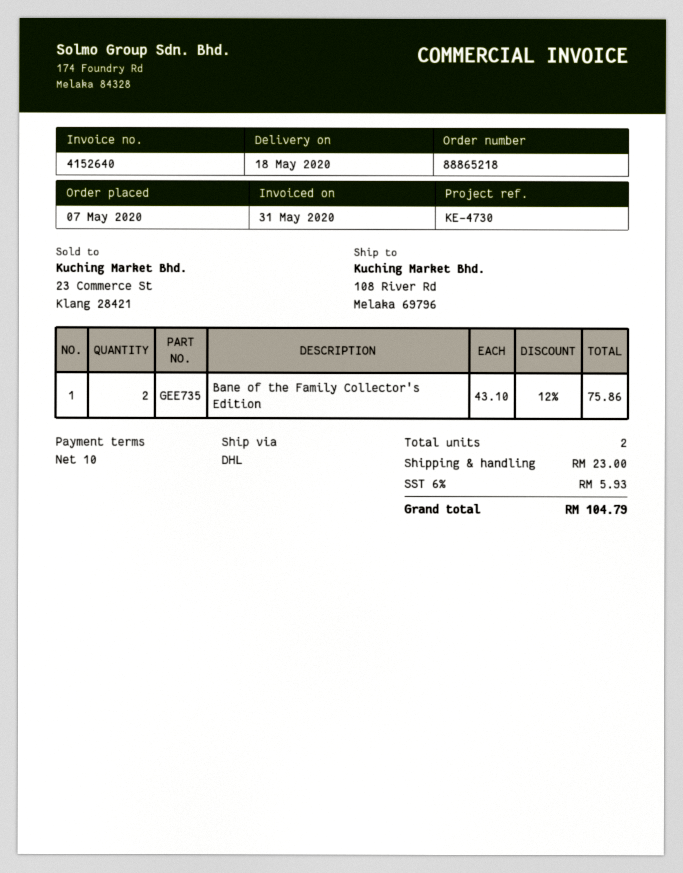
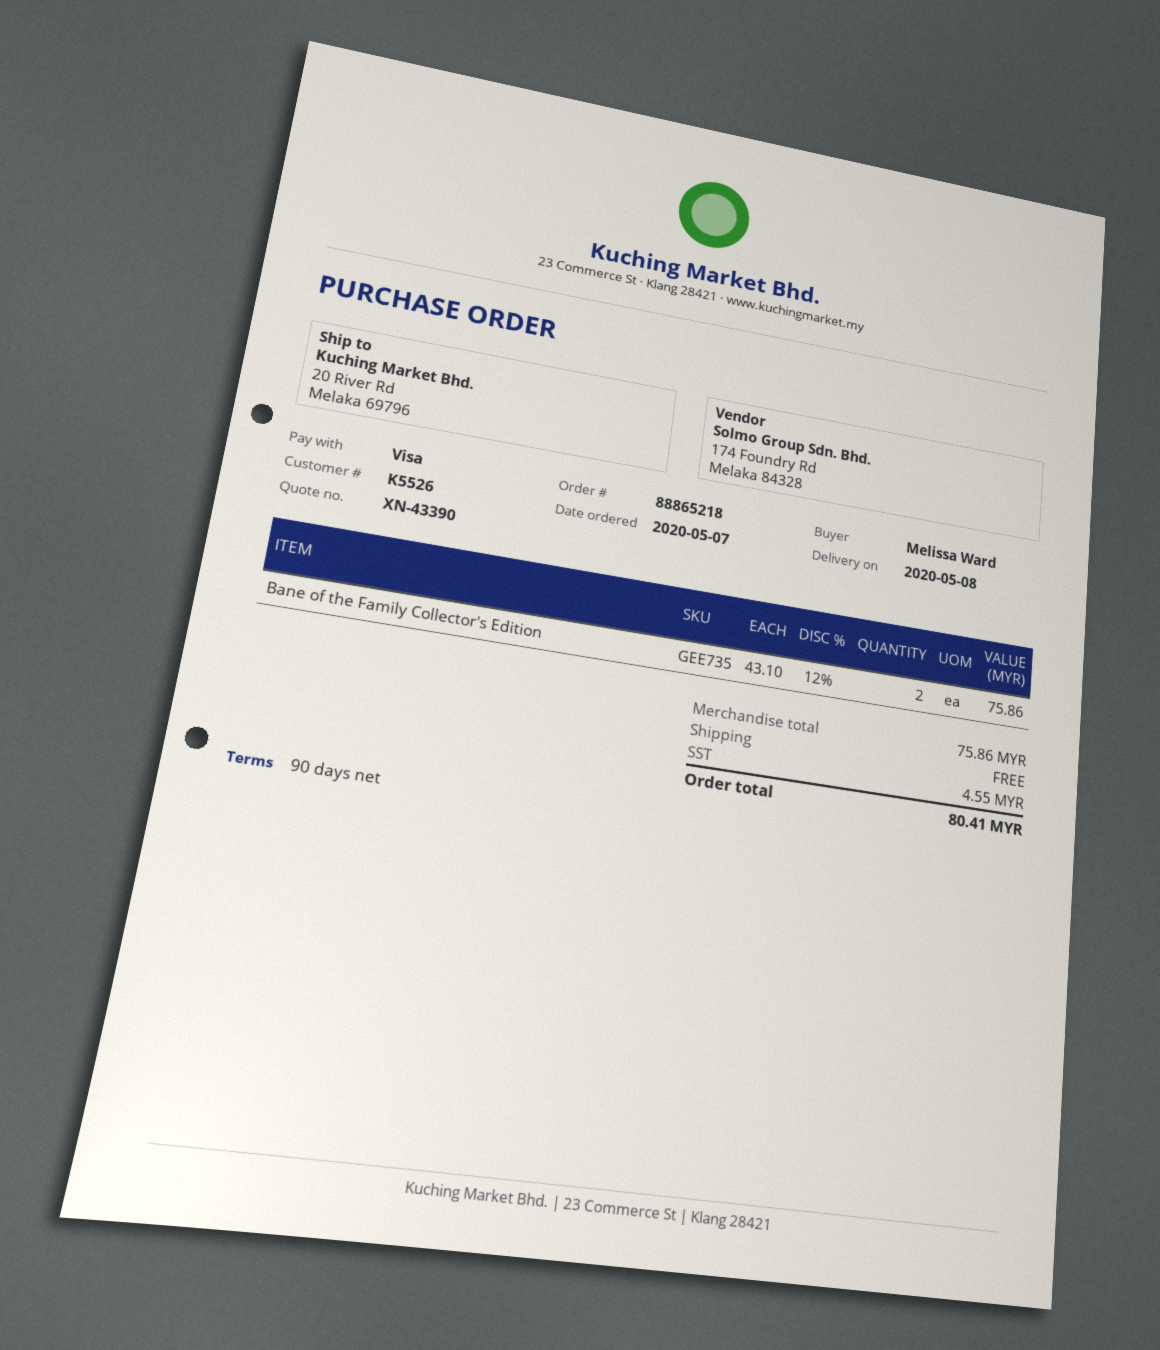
delivery date: 2020-05-18 -> 2020-05-08
payment terms: 10 days -> 90 days
ship to: 108 River Rd, Melaka 69796 -> 20 River Rd, Melaka 69796
shipping: 23.00 -> 0.00
tax: 5.93 -> 4.55
total: 104.79 -> 80.41

